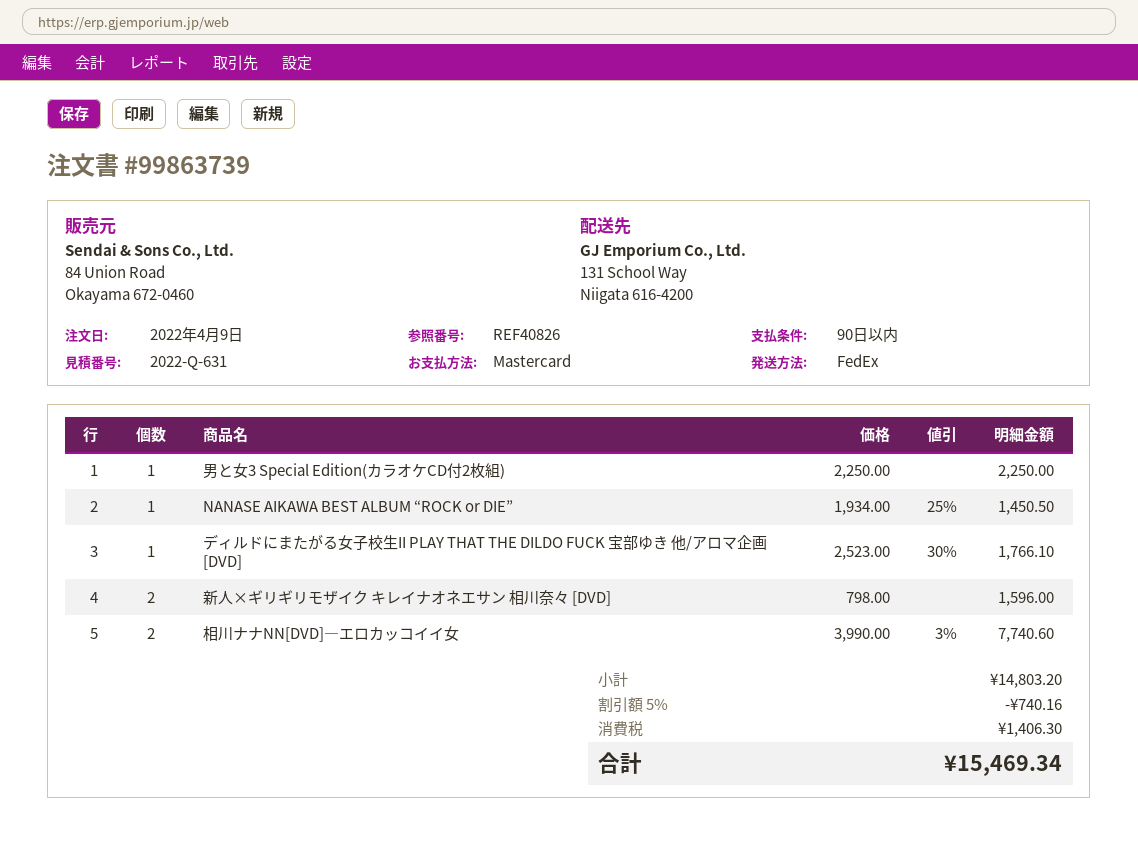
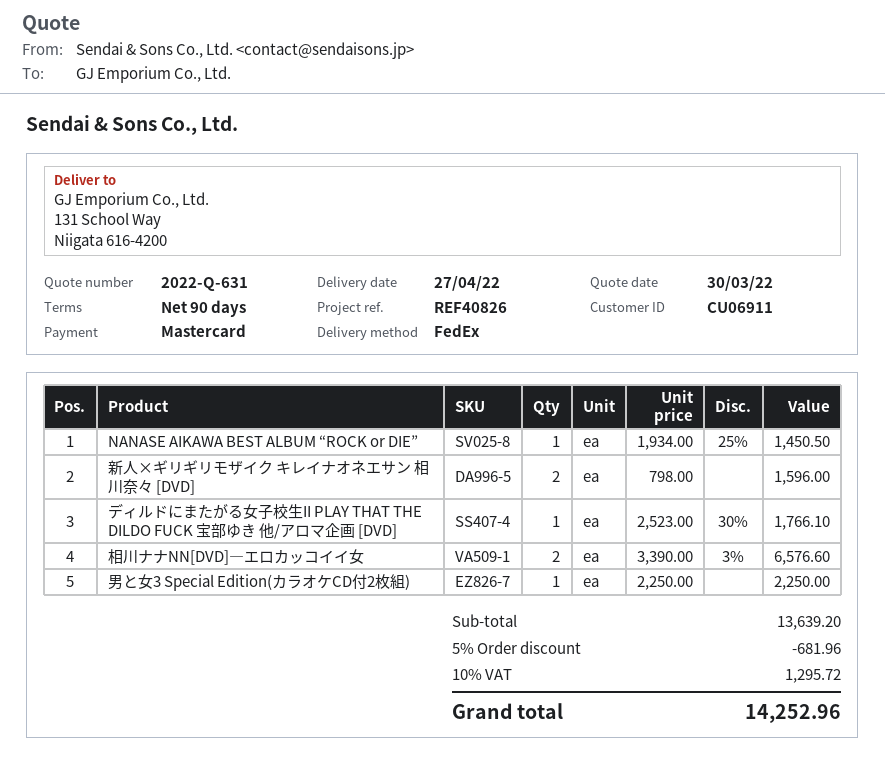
相川ナナNN[DVD]―エロカッコイイ女: 2 x 3990.00 - 3% = 7740.60 -> 2 x 3390.00 - 3% = 6576.60
subtotal: 14803.20 -> 13639.20
discount: 5% = 740.16 -> 5% = 681.96
tax: 1406.30 -> 1295.72
total: 15469.34 -> 14252.96

